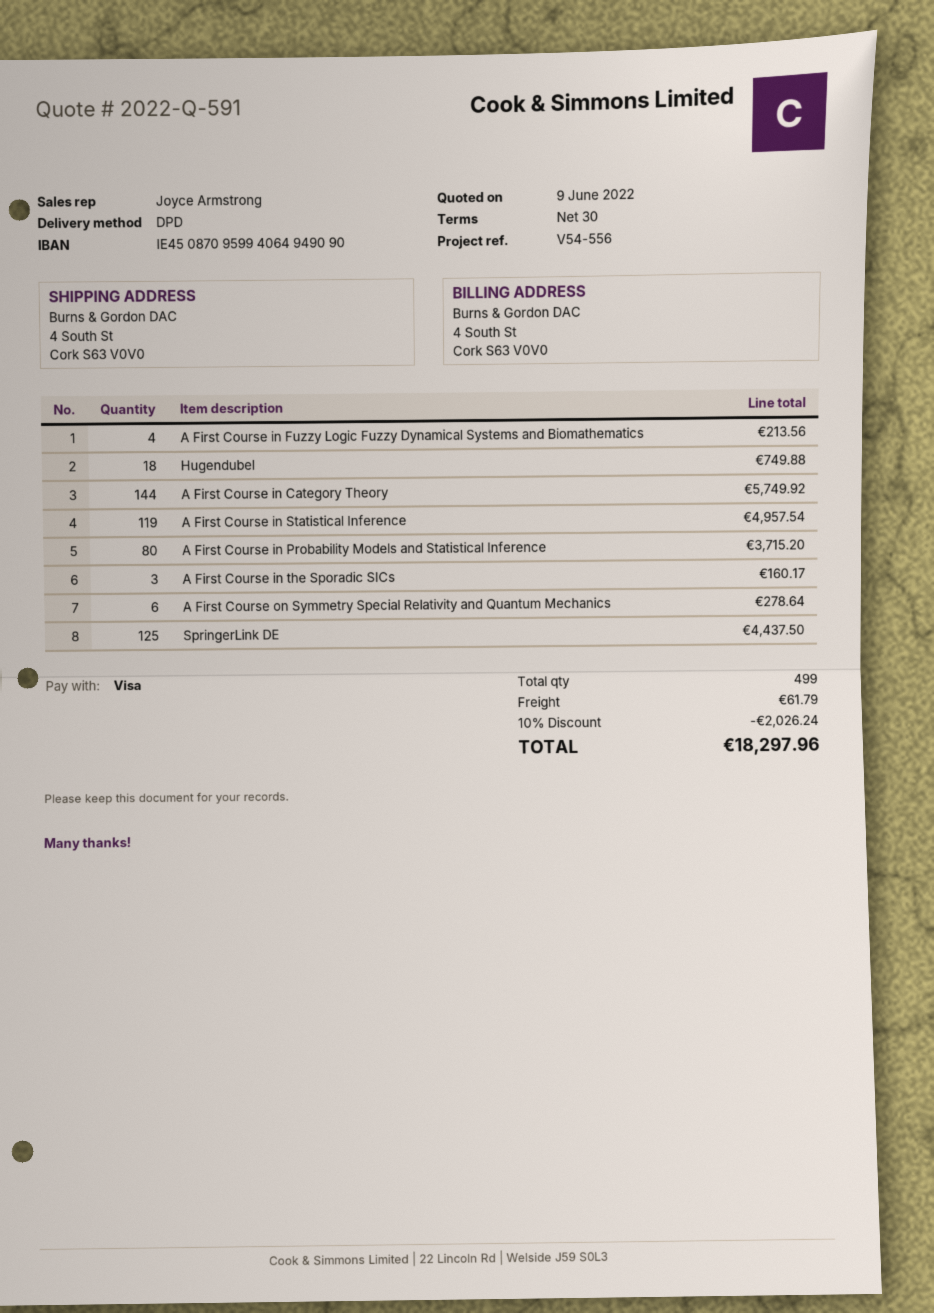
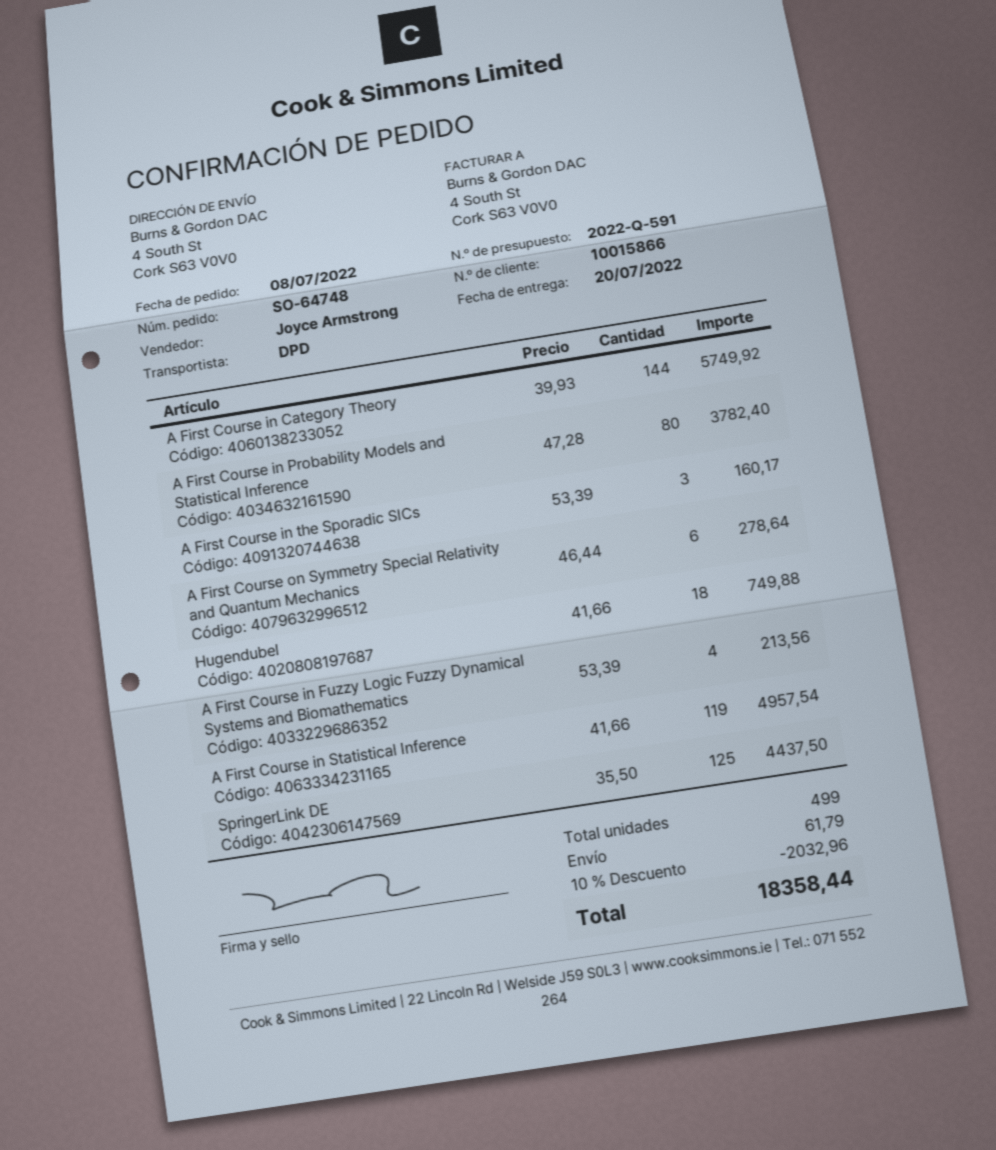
A First Course in Probability Models and Statistical Inference: 80 for 3715.20 -> 80 for 3782.40
discount: 10% = 2026.24 -> 10% = 2032.96
total: 18297.96 -> 18358.44

